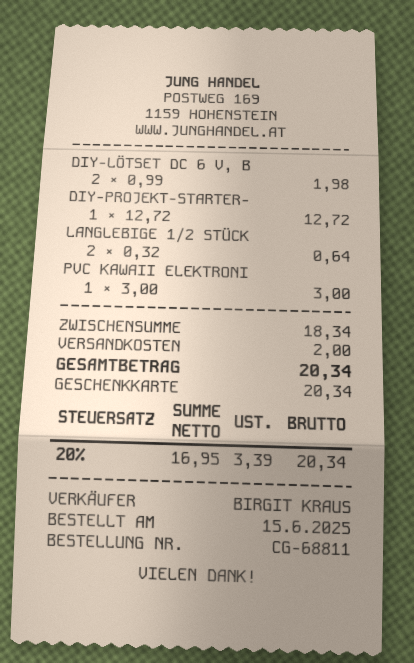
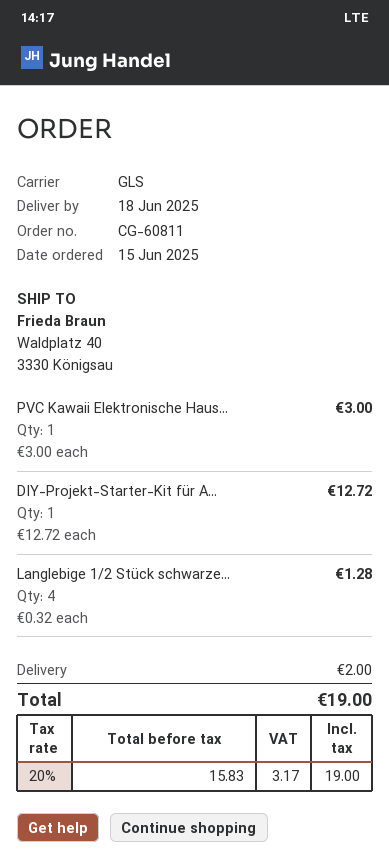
order number: CG-68811 -> CG-60811
DIY-LÖTSET DC 6 V, B: 2 x 0.99 = 1.98 -> none
LANGLEBIGE 1/2 STÜCK: 2 x 0.32 = 0.64 -> 4 x 0.32 = 1.28
net: 16.95 -> 15.83
tax: 20% = 3.39 -> 20% = 3.17
total: 20.34 -> 19.00

